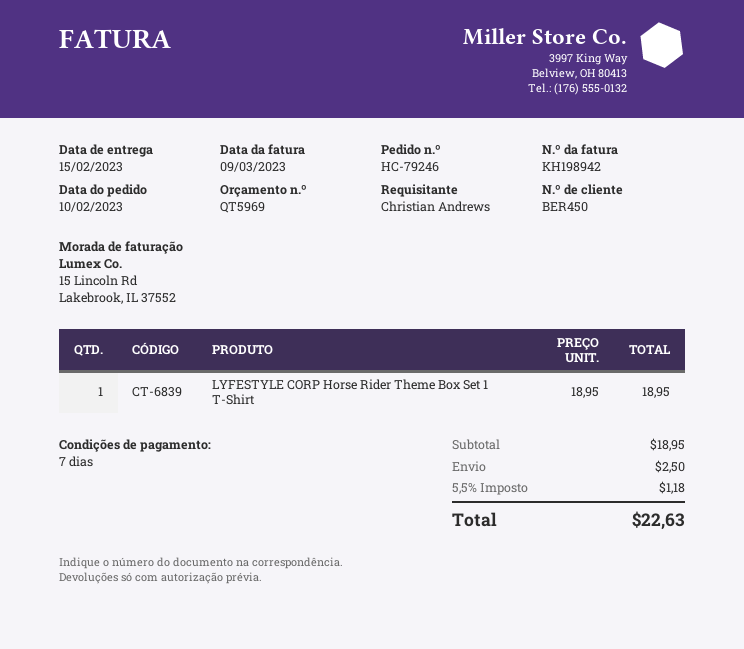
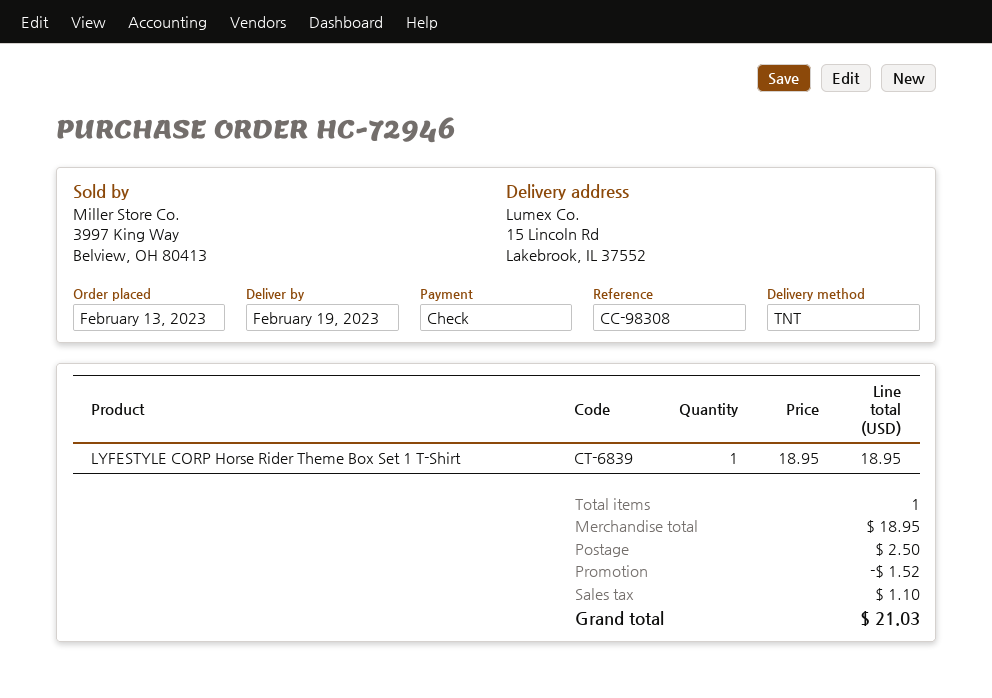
order number: HC-79246 -> HC-72946
order date: 2023-02-10 -> 2023-02-13
delivery date: 2023-02-15 -> 2023-02-19
discount: none -> 1.52
tax: 1.18 -> 1.10
total: 22.63 -> 21.03

